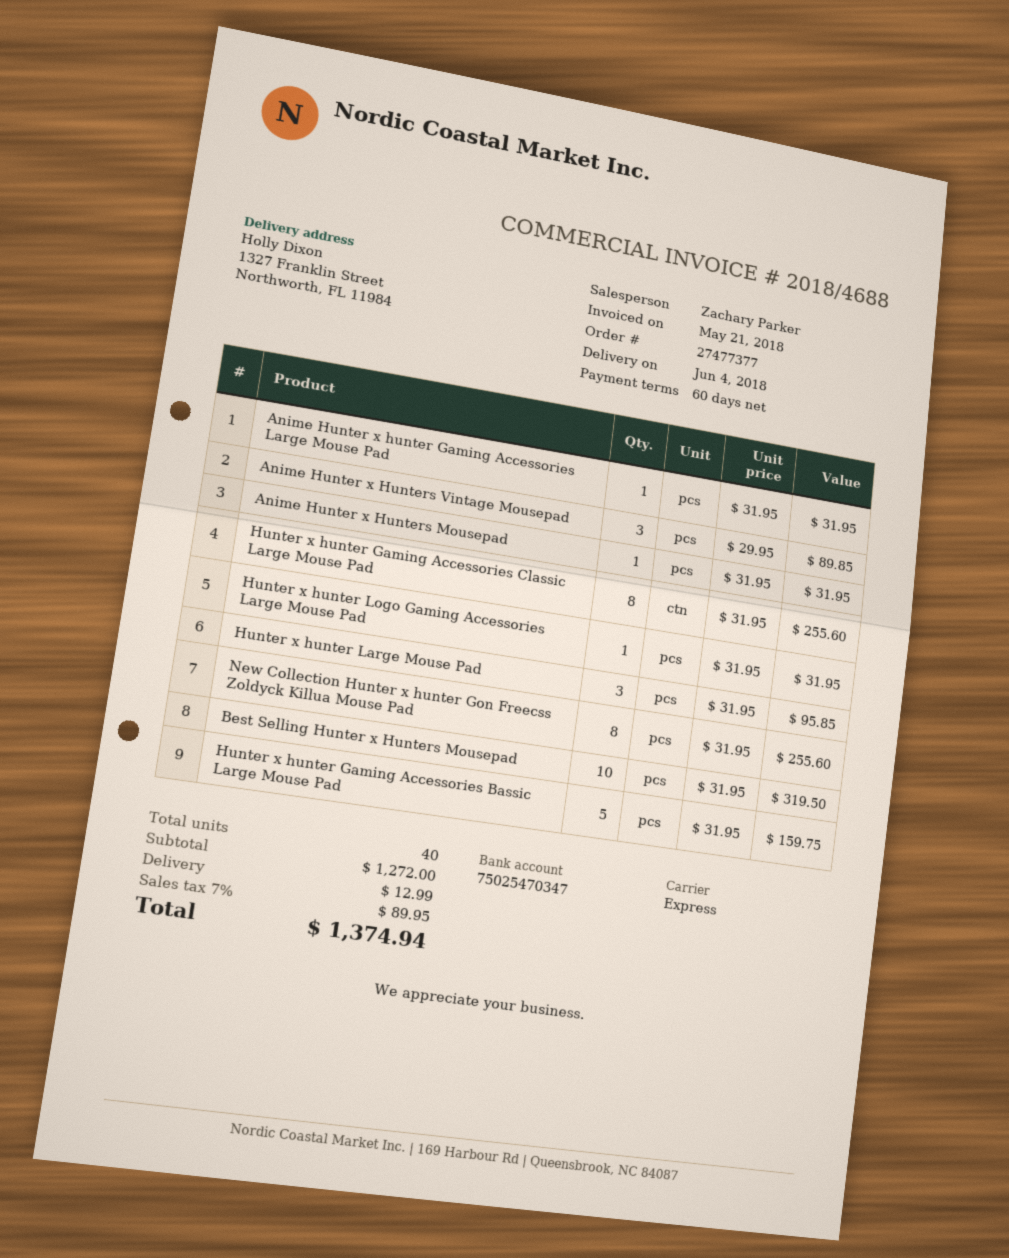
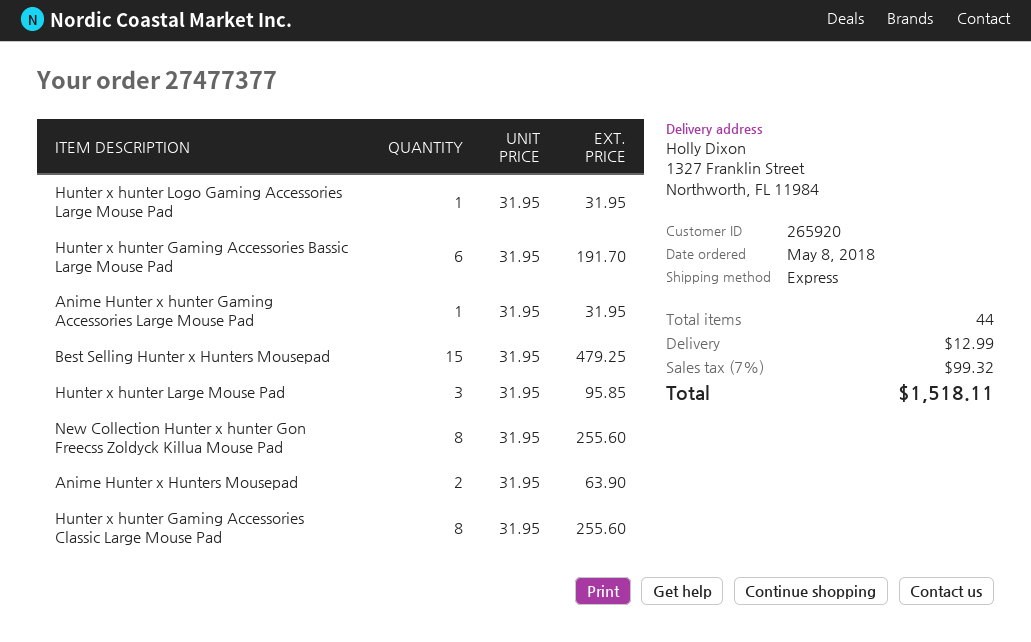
Anime Hunter x Hunters Vintage Mousepad: 3 x 29.95 = 89.85 -> none
Anime Hunter x Hunters Mousepad: 1 x 31.95 = 31.95 -> 2 x 31.95 = 63.90
Best Selling Hunter x Hunters Mousepad: 10 x 31.95 = 319.50 -> 15 x 31.95 = 479.25
Hunter x hunter Gaming Accessories Bassic Large Mouse Pad: 5 x 31.95 = 159.75 -> 6 x 31.95 = 191.70
total quantity: 40 -> 44
tax: 7% = 89.95 -> 7% = 99.32
total: 1374.94 -> 1518.11

